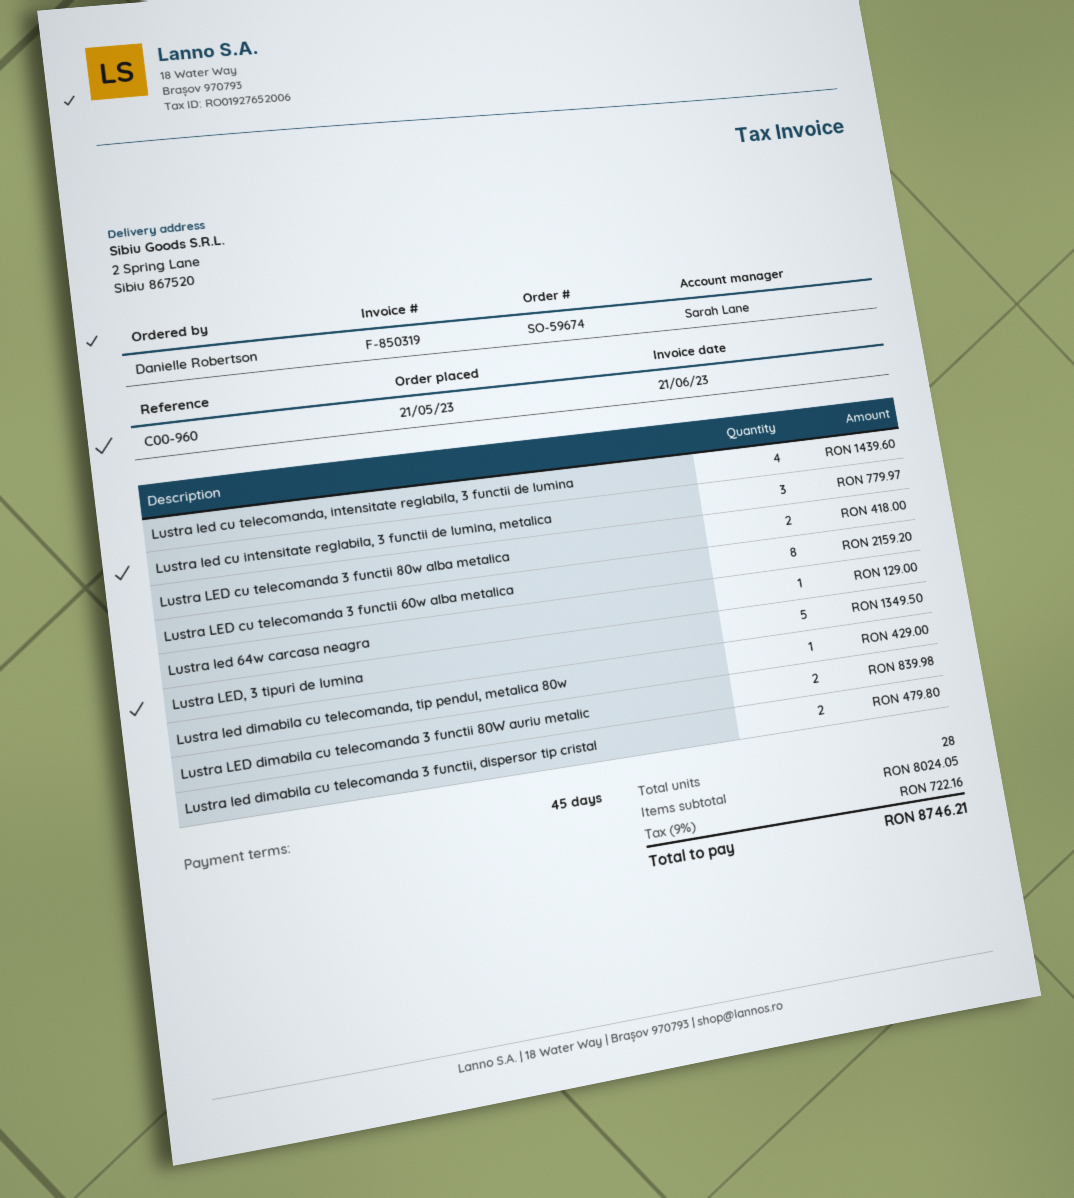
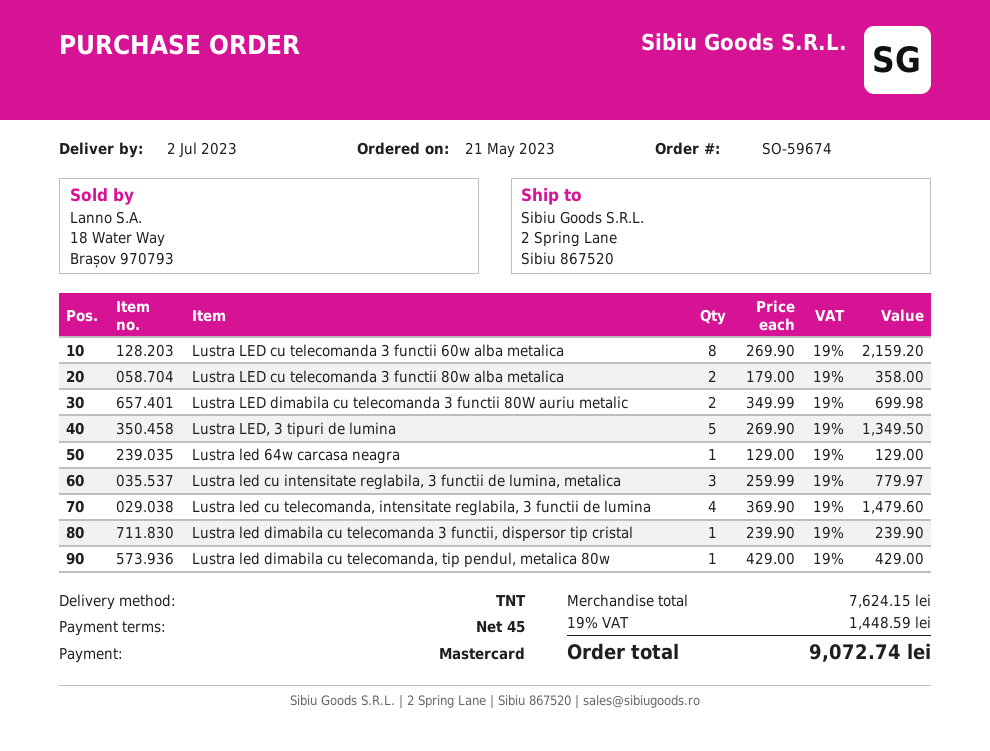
Lustra led cu telecomanda, intensitate reglabila, 3 functii de lumina: 4 for 1439.60 -> 4 for 1479.60
Lustra LED cu telecomanda 3 functii 80w alba metalica: 2 for 418.00 -> 2 for 358.00
Lustra LED dimabila cu telecomanda 3 functii 80W auriu metalic: 2 for 839.98 -> 2 for 699.98
Lustra led dimabila cu telecomanda 3 functii, dispersor tip cristal: 2 for 479.80 -> 1 for 239.90
subtotal: 8024.05 -> 7624.15
tax: 9% = 722.16 -> 19% = 1448.59
total: 8746.21 -> 9072.74

